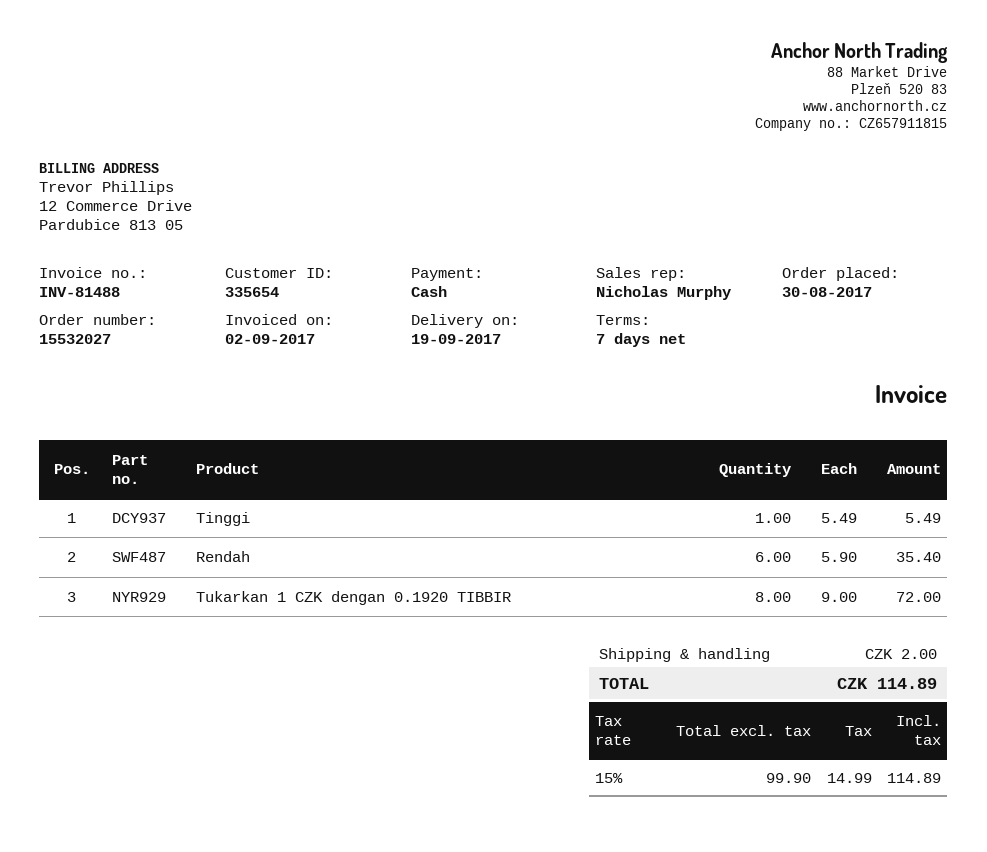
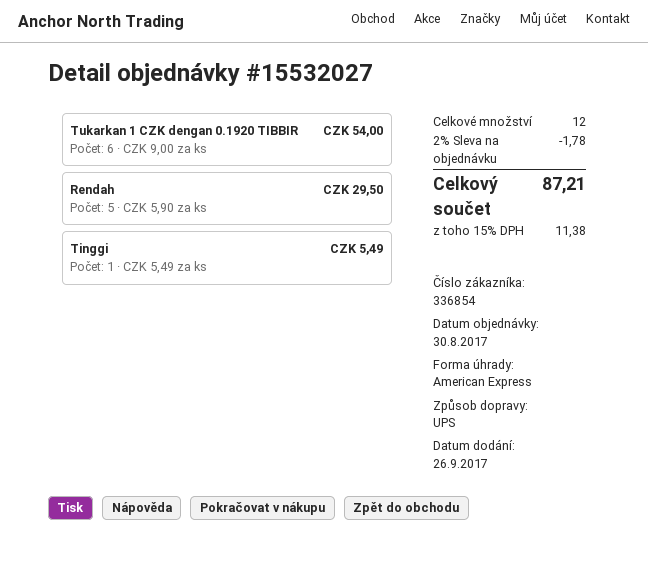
delivery date: 2017-09-19 -> 2017-09-26
customer number: 335654 -> 336854
payment method: cash -> American Express
Rendah: 6 x 5.90 = 35.40 -> 5 x 5.90 = 29.50
Tukarkan 1 CZK dengan 0.1920 TIBBIR: 8 x 9.00 = 72.00 -> 6 x 9.00 = 54.00
discount: none -> 2% = 1.78
shipping: 2.00 -> none
tax: 15% = 14.99 -> 15% = 11.38
total: 114.89 -> 87.21

